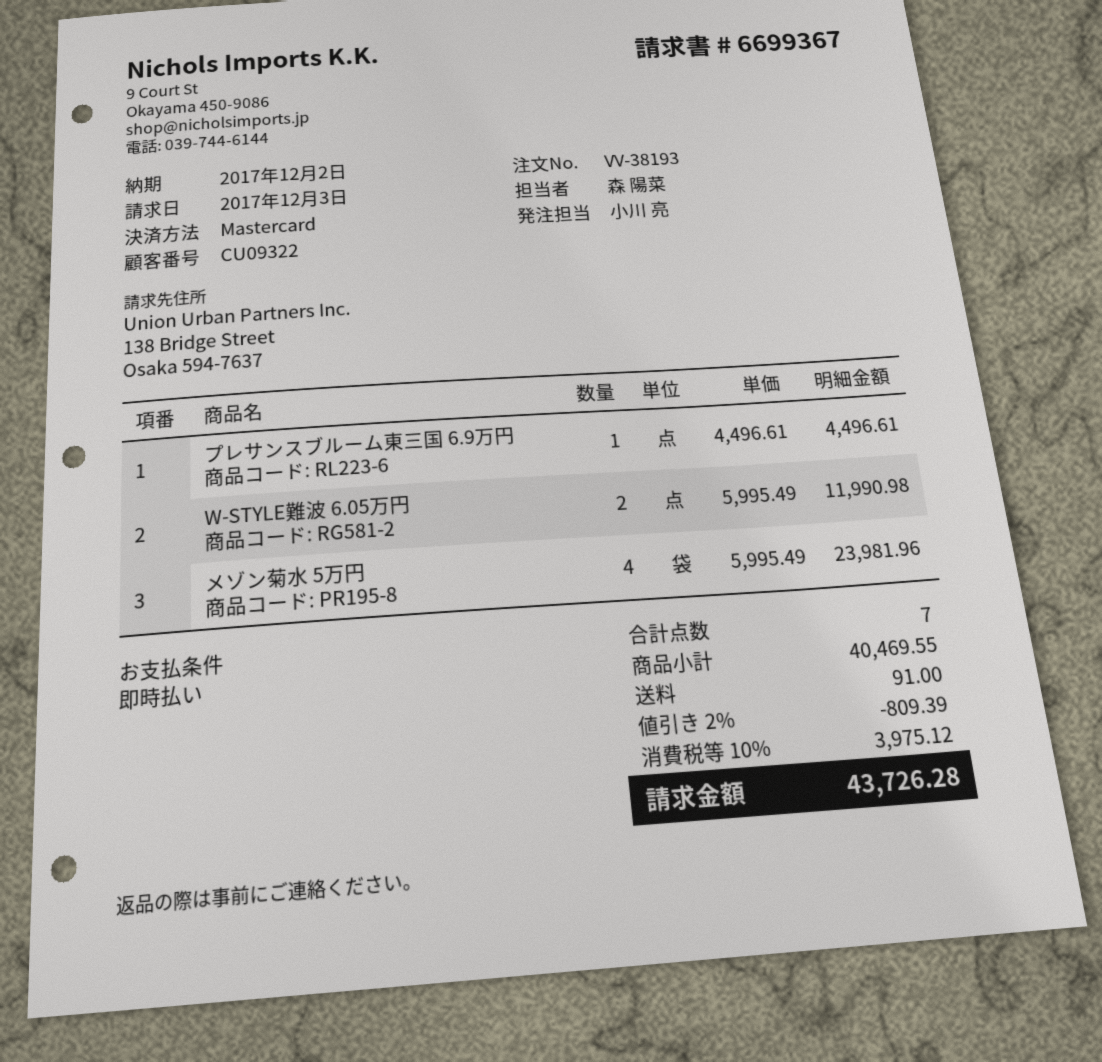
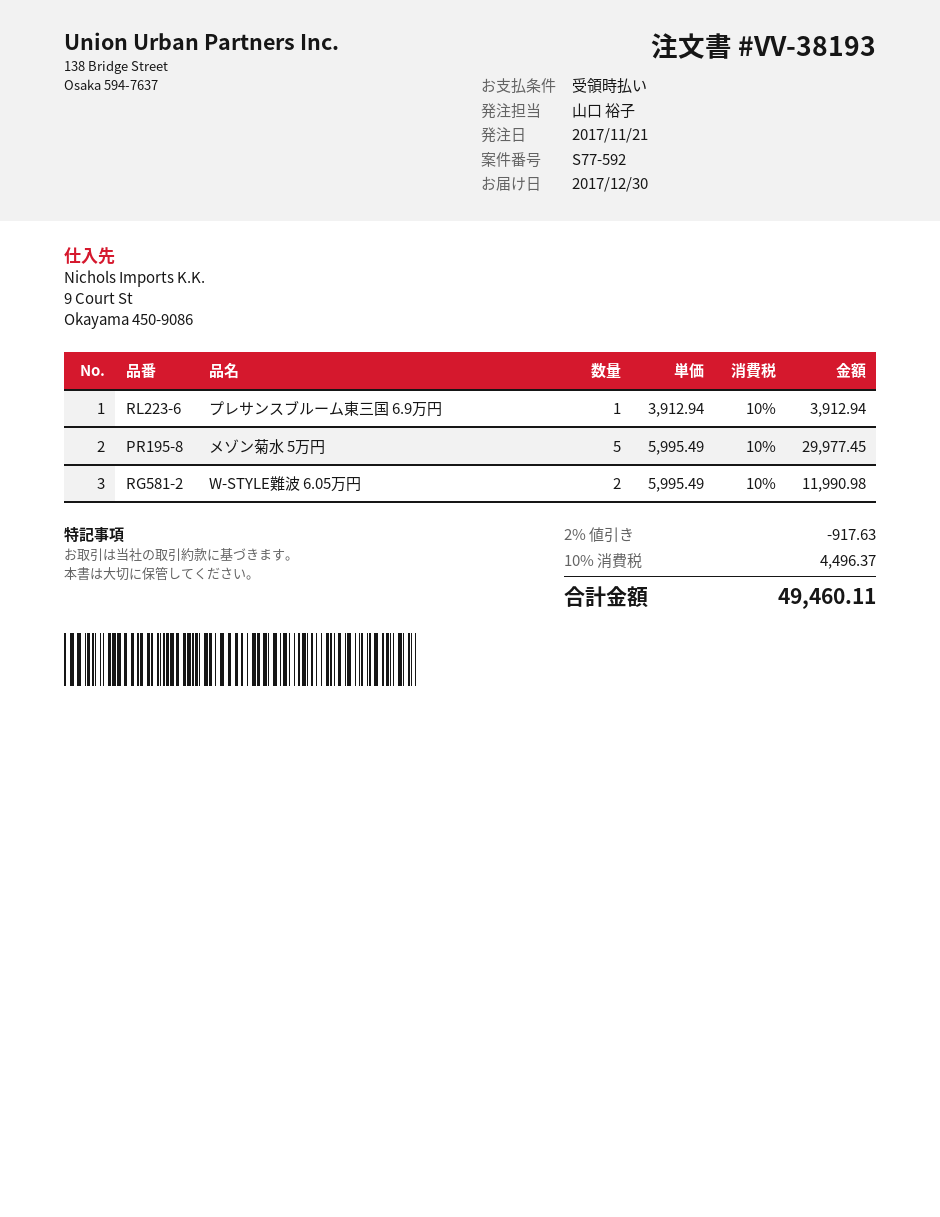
delivery date: 2017-12-02 -> 2017-12-30
ordered by: 小川 亮 -> 山口 裕子
プレサンスブルーム東三国 6.9万円: 1 x 4496.61 = 4496.61 -> 1 x 3912.94 = 3912.94
メゾン菊水 5万円: 4 x 5995.49 = 23981.96 -> 5 x 5995.49 = 29977.45
discount: 2% = 809.39 -> 2% = 917.63
shipping: 91.00 -> none
tax: 10% = 3975.12 -> 10% = 4496.37
total: 43726.28 -> 49460.11

